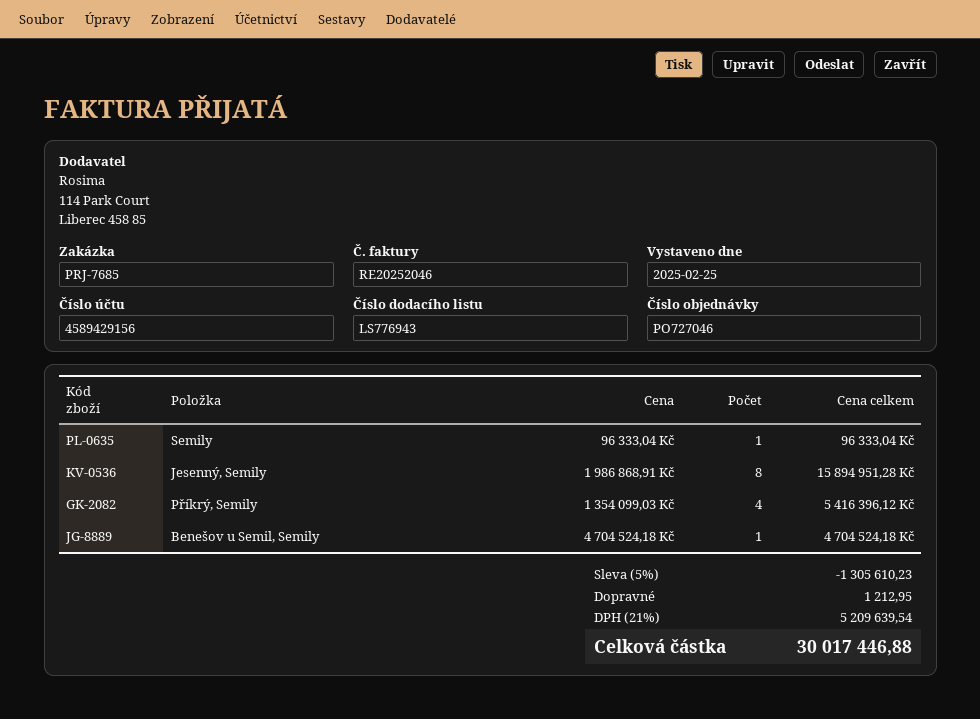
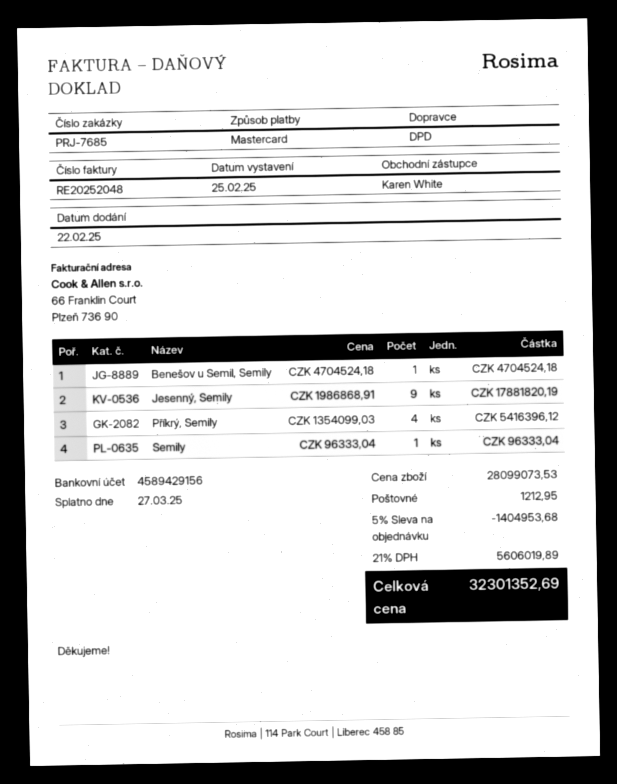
invoice number: RE20252046 -> RE20252048
Jesenný, Semily: 8 x 1986868.91 = 15894951.28 -> 9 x 1986868.91 = 17881820.19
discount: 5% = 1305610.23 -> 5% = 1404953.68
tax: 21% = 5209639.54 -> 21% = 5606019.89
total: 30017446.88 -> 32301352.69

